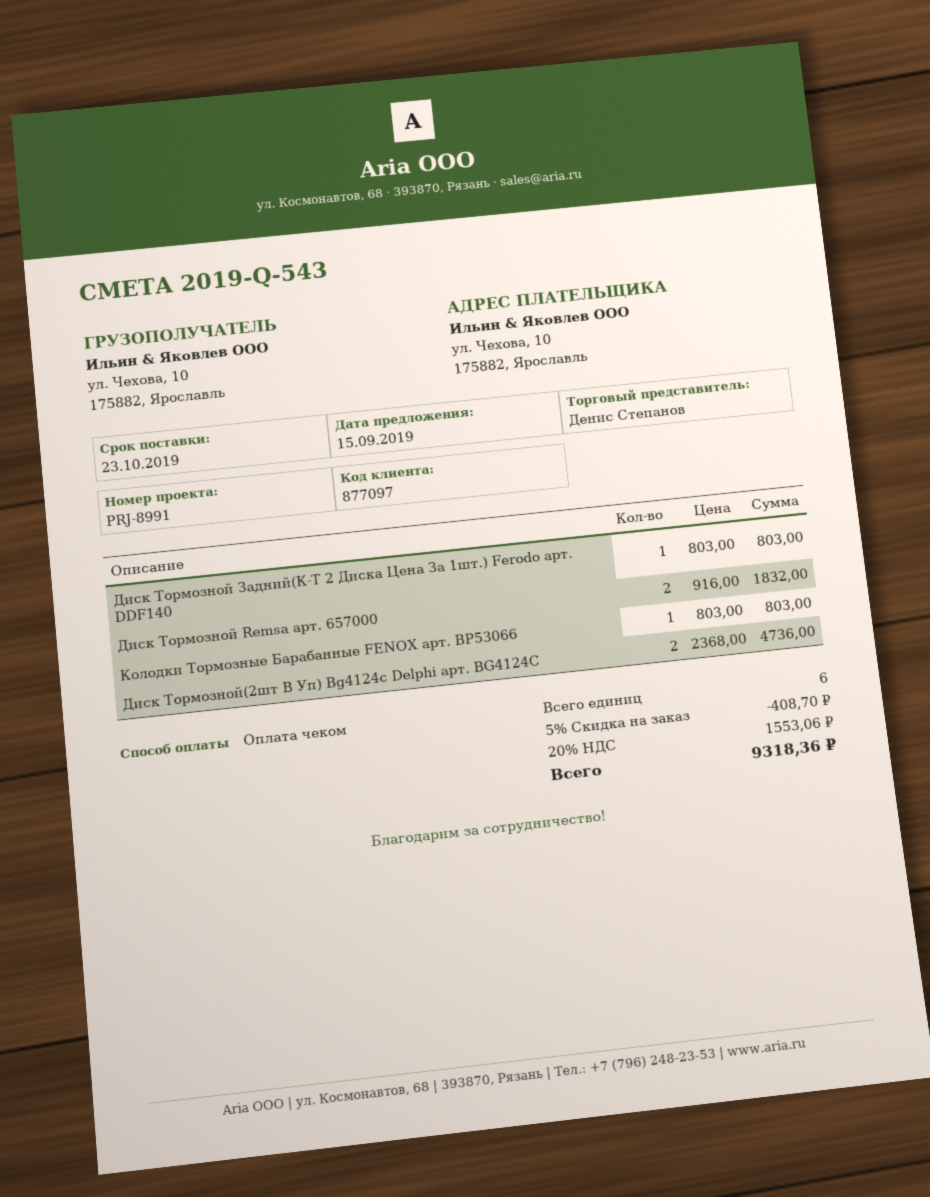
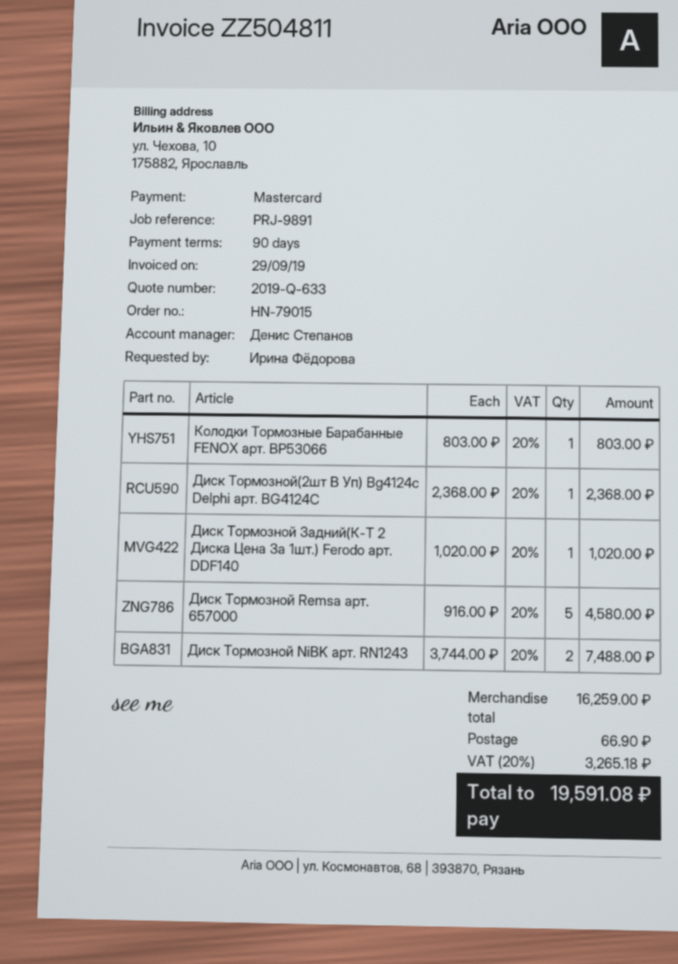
quote number: 2019-Q-543 -> 2019-Q-633
reference: PRJ-8991 -> PRJ-9891
payment method: cheque -> Mastercard
Диск Тормозной Задний(К-Т 2 Диска Цена За 1шт.) Ferodo арт. DDF140: 1 x 803.00 = 803.00 -> 1 x 1020.00 = 1020.00
Диск Тормозной Remsa арт. 657000: 2 x 916.00 = 1832.00 -> 5 x 916.00 = 4580.00
Диск Тормозной(2шт В Уп) Bg4124c Delphi арт. BG4124C: 2 x 2368.00 = 4736.00 -> 1 x 2368.00 = 2368.00
Диск Тормозной NiBK арт. RN1243: none -> 2 x 3744.00 = 7488.00
discount: 5% = 408.70 -> none
shipping: none -> 66.90
tax: 20% = 1553.06 -> 20% = 3265.18
total: 9318.36 -> 19591.08

